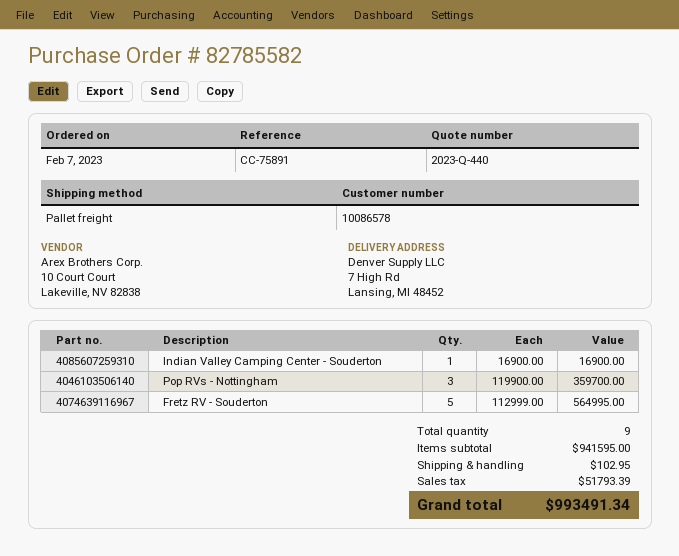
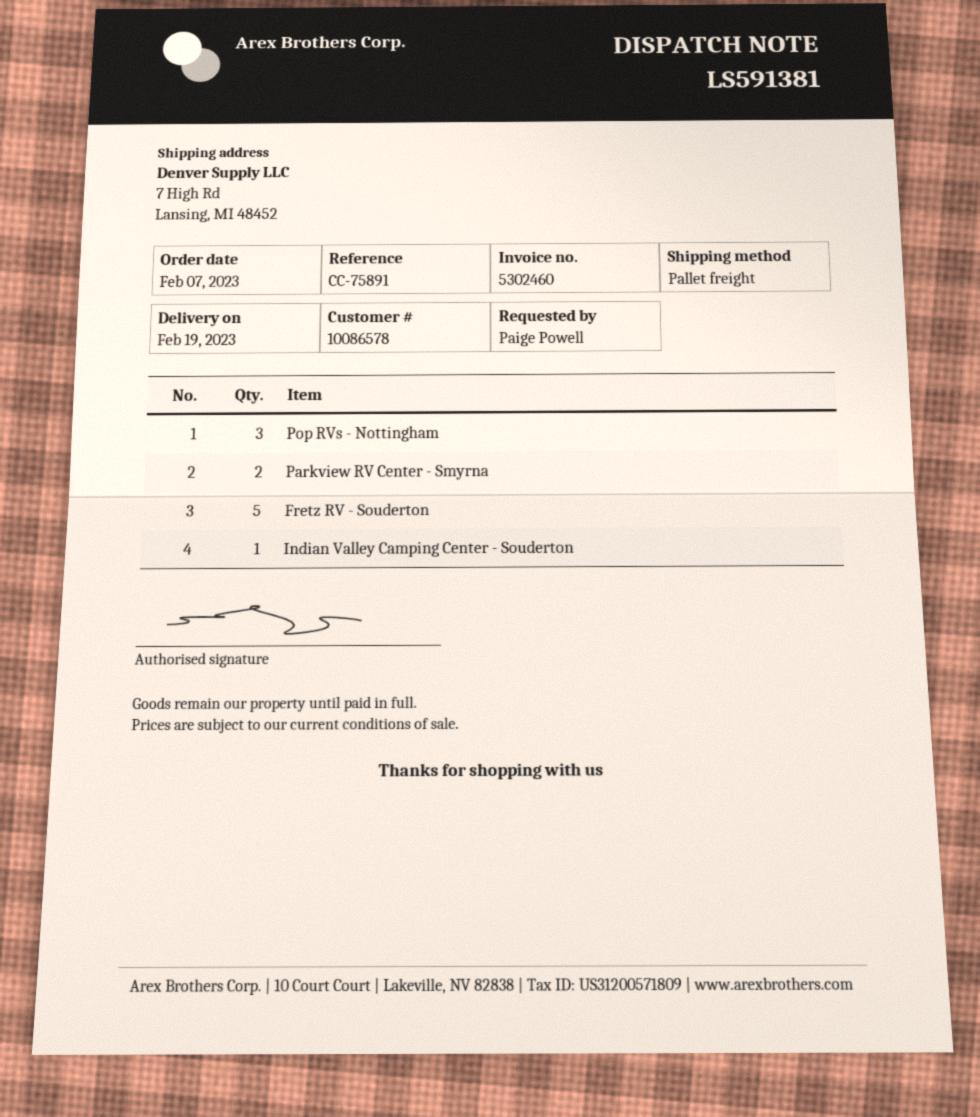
Parkview RV Center - Smyrna: none -> 2

